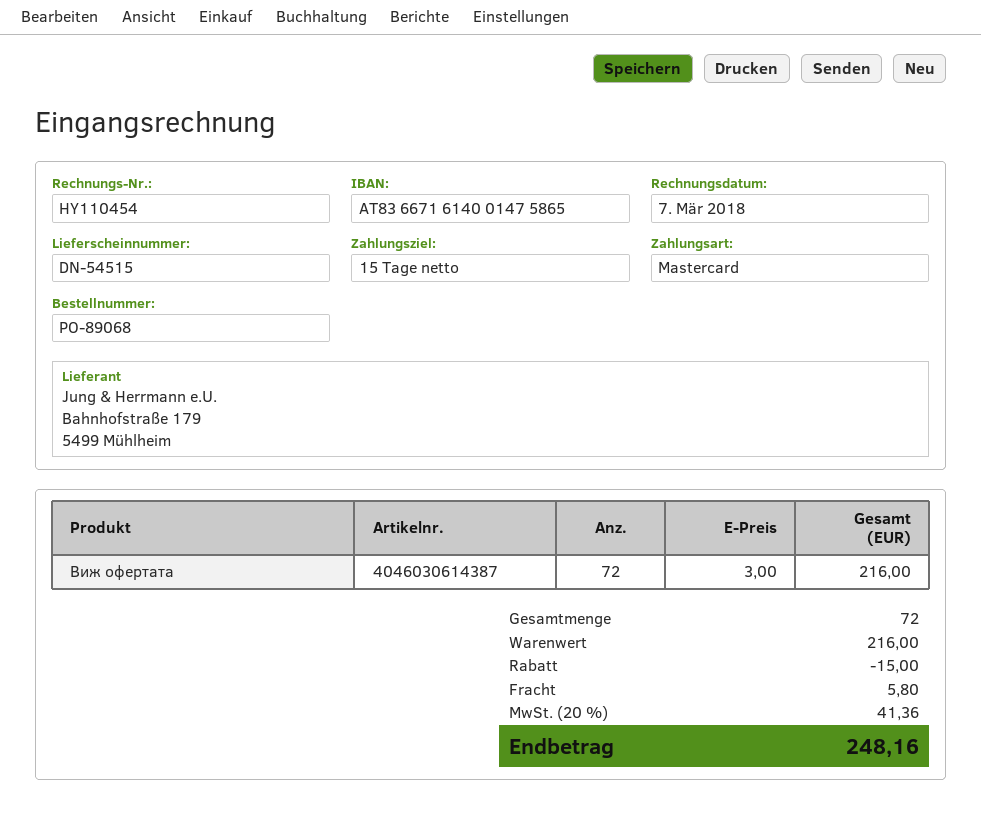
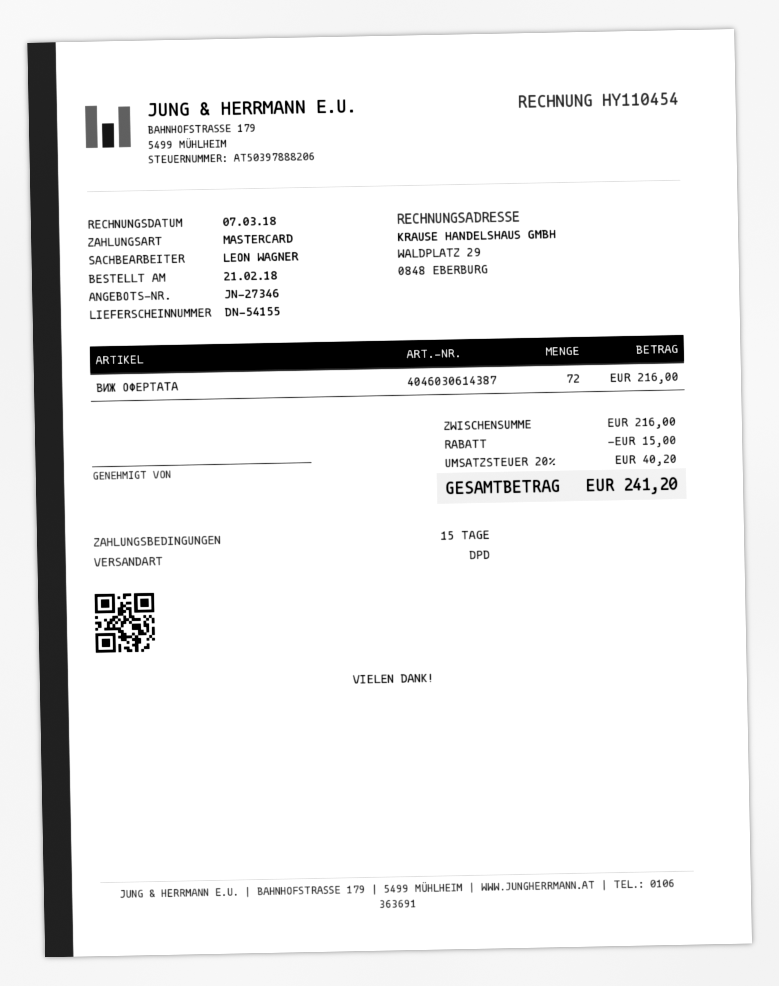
delivery note number: DN-54515 -> DN-54155
shipping: 5.80 -> none
tax: 20% = 41.36 -> 20% = 40.20
total: 248.16 -> 241.20

